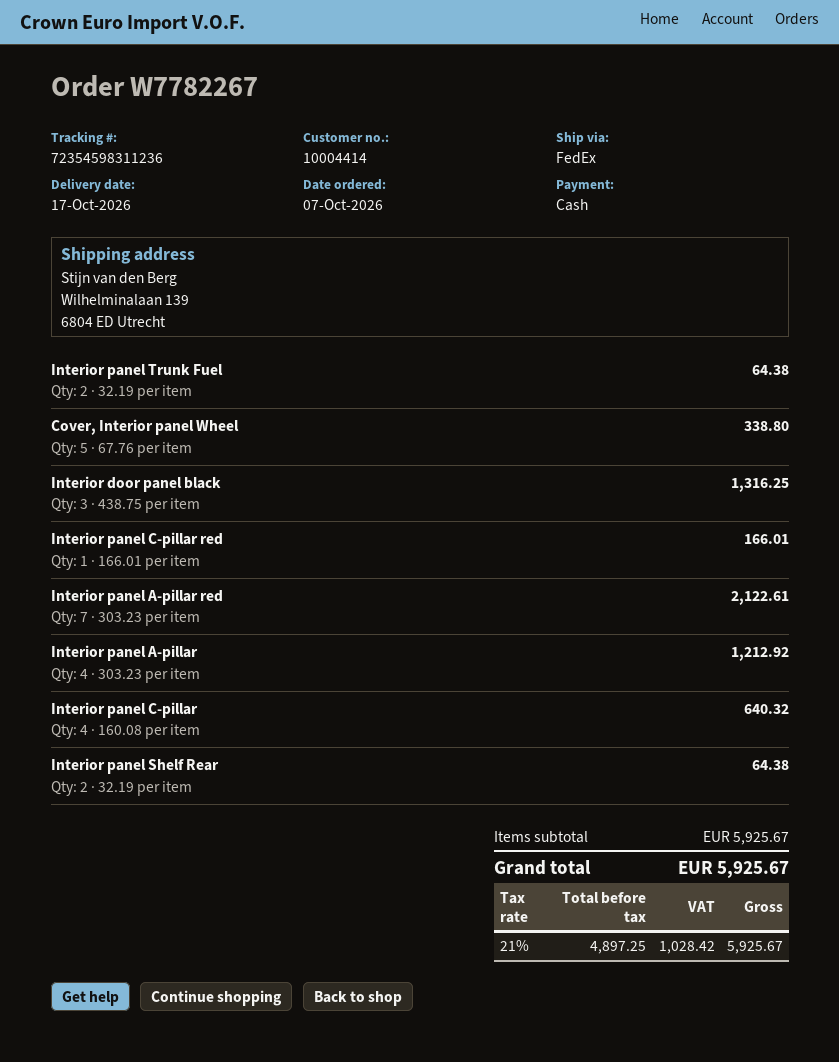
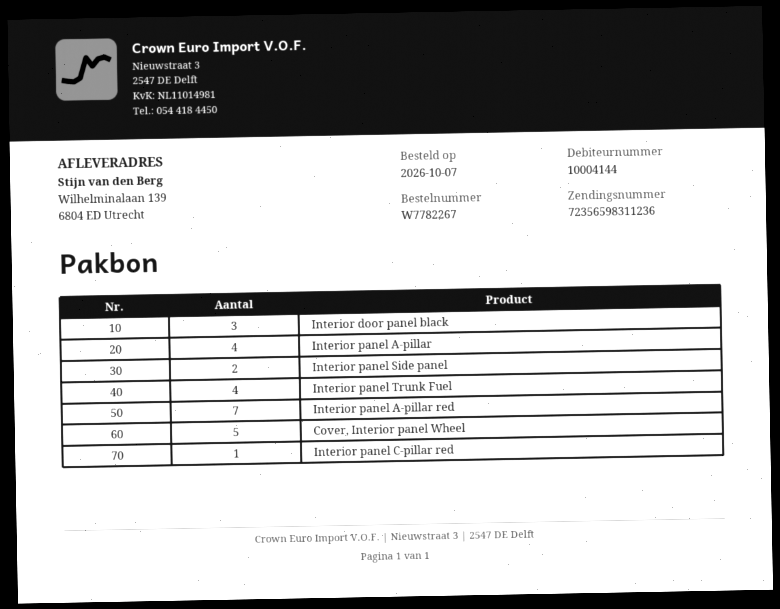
customer number: 10004414 -> 10004144
tracking number: 72354598311236 -> 72356598311236
Interior panel Trunk Fuel: 2 -> 4
Interior panel C-pillar: 4 -> none
Interior panel Shelf Rear: 2 -> none
Interior panel Side panel: none -> 2

